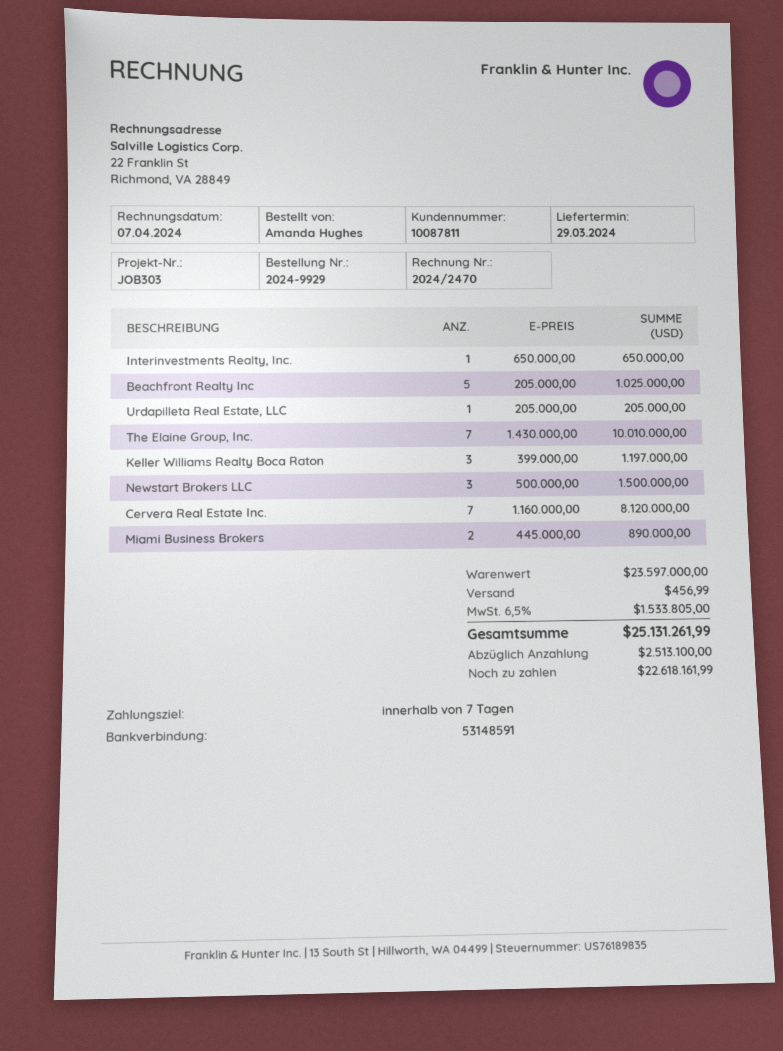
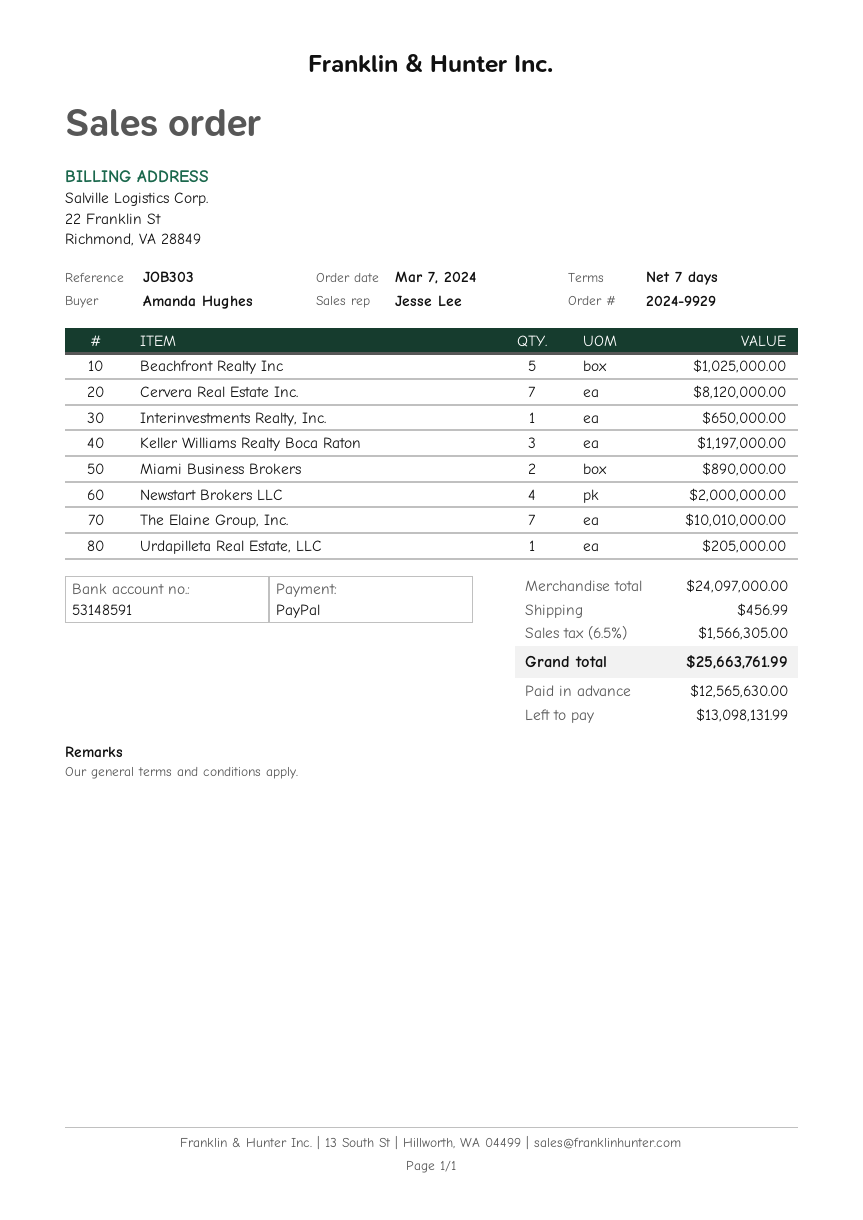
Newstart Brokers LLC: 3 for 1500000.00 -> 4 for 2000000.00
subtotal: 23597000.00 -> 24097000.00
tax: 6.5% = 1533805.00 -> 6.5% = 1566305.00
total: 25131261.99 -> 25663761.99
deposit: 2513100.00 -> 12565630.00
balance: 22618161.99 -> 13098131.99

